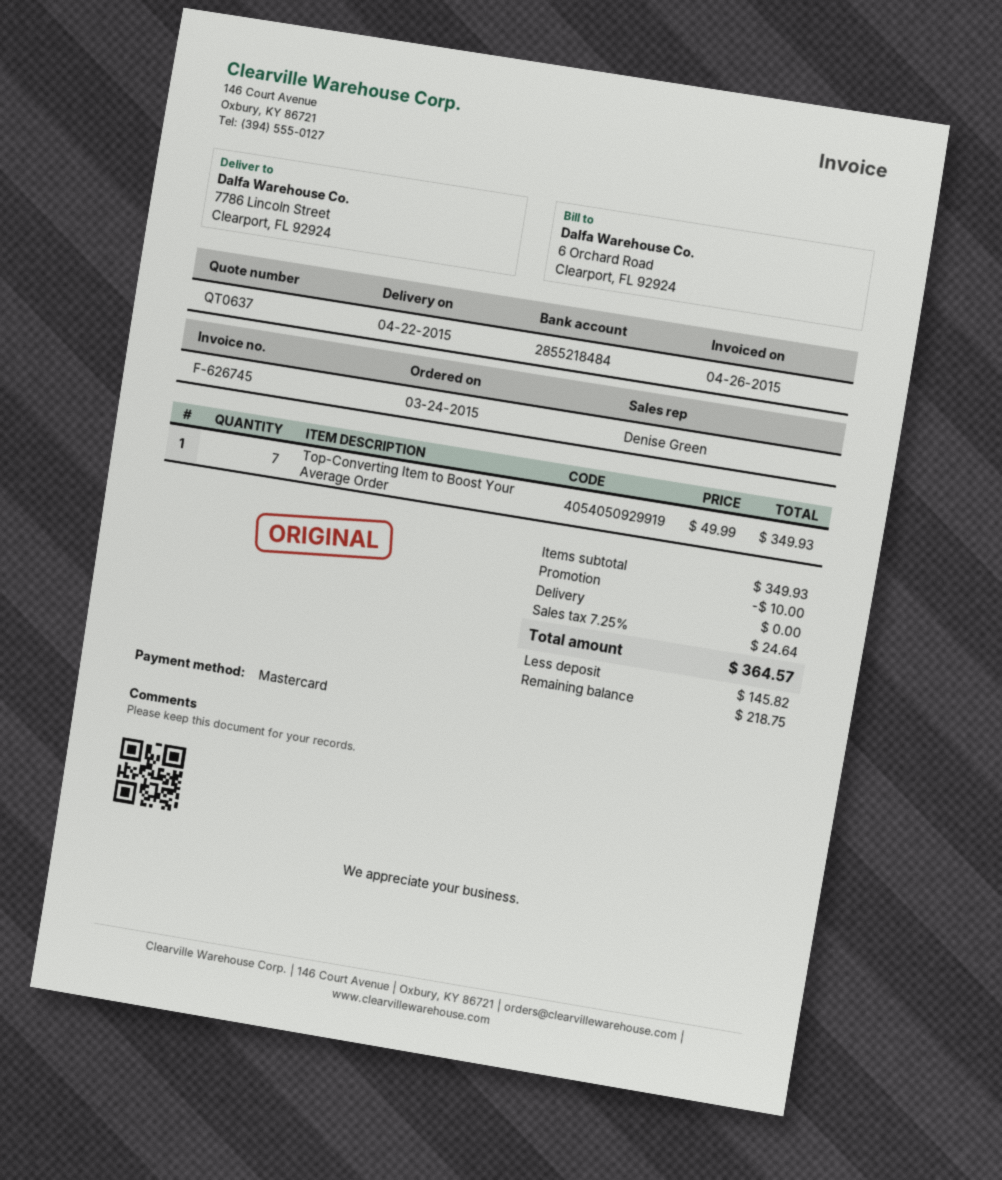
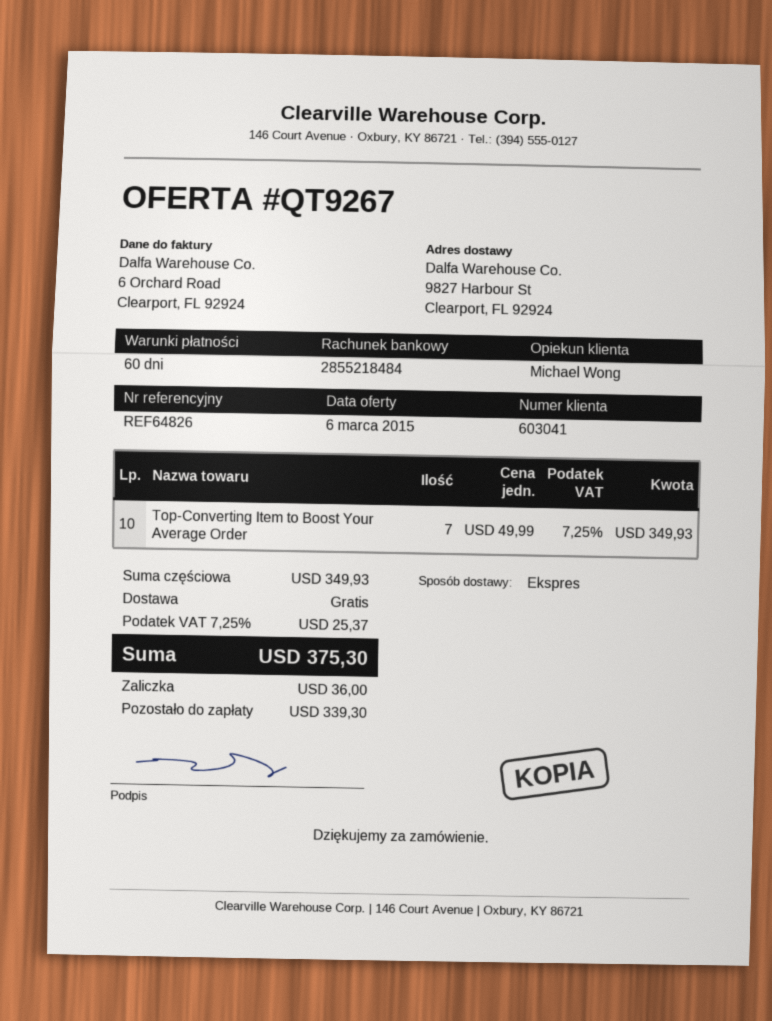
quote number: QT0637 -> QT9267
sales rep: Denise Green -> Michael Wong
ship to: 7786 Lincoln Street, Clearport, FL 92924 -> 9827 Harbour St, Clearport, FL 92924
discount: 10.00 -> none
tax: 7.25% = 24.64 -> 7.25% = 25.37
total: 364.57 -> 375.30
deposit: 145.82 -> 36.00
balance: 218.75 -> 339.30

